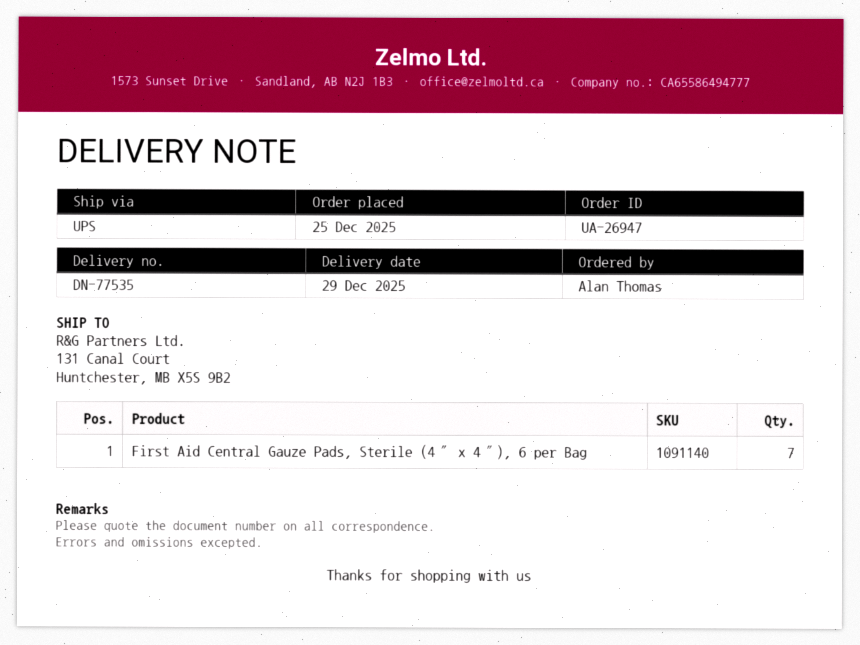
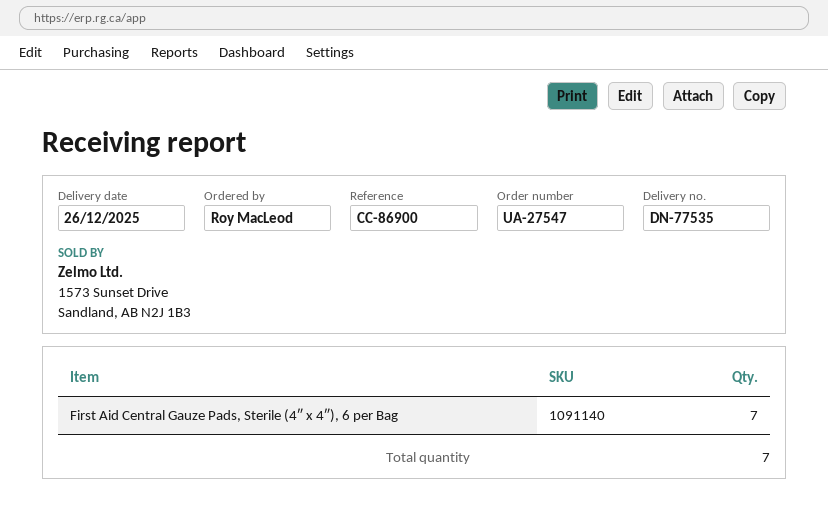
order number: UA-26947 -> UA-27547
delivery date: 2025-12-29 -> 2025-12-26
ordered by: Alan Thomas -> Roy MacLeod

